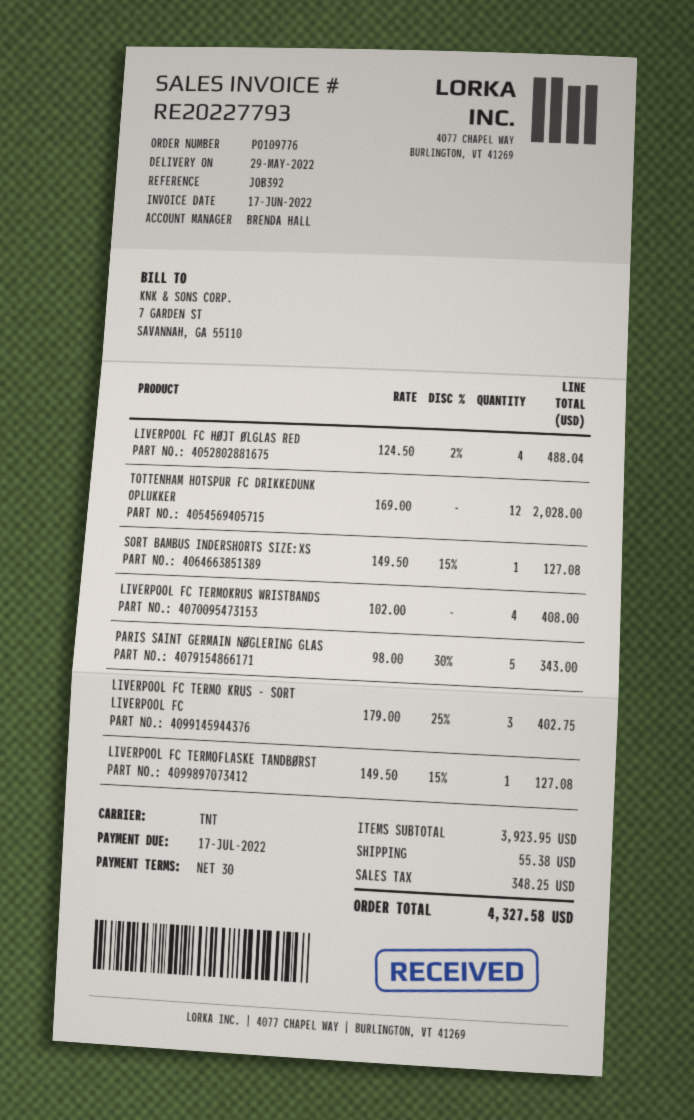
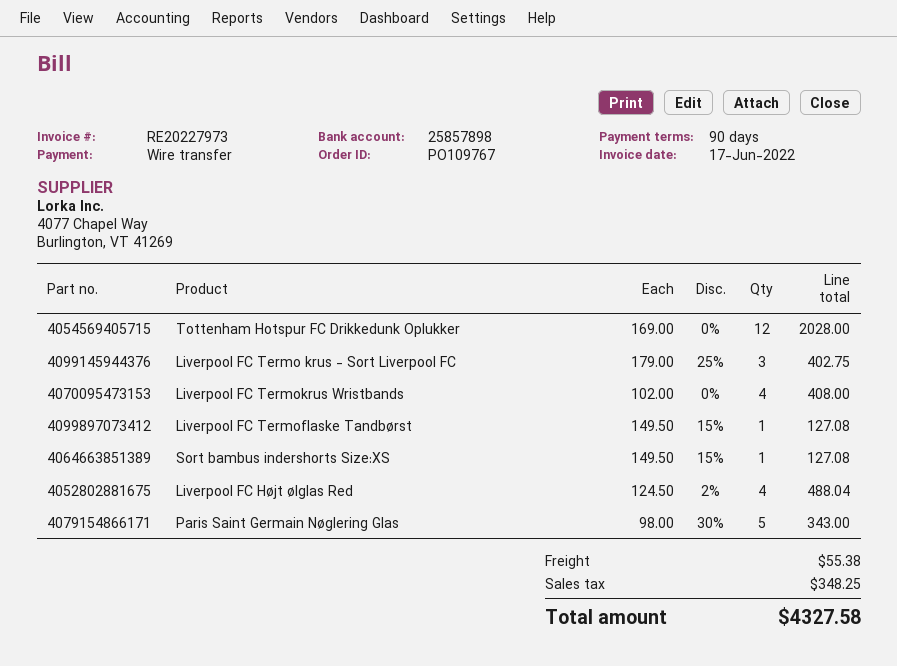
order number: PO109776 -> PO109767
invoice number: RE20227793 -> RE20227973
payment terms: 30 days -> 90 days

